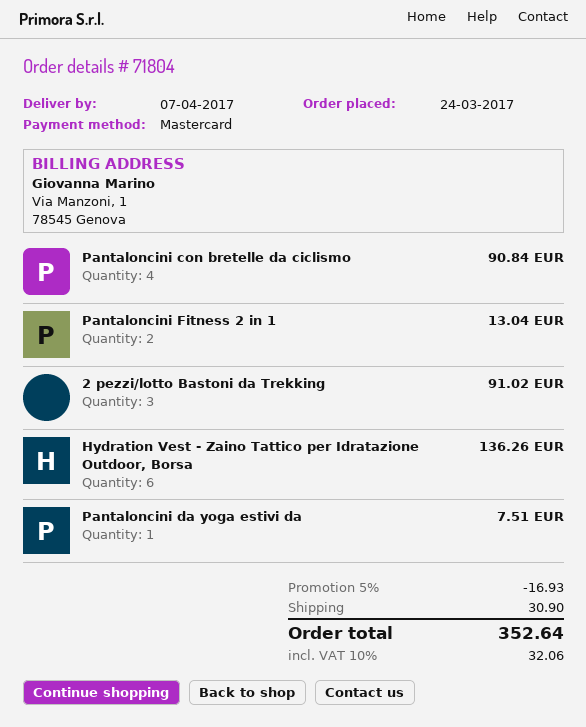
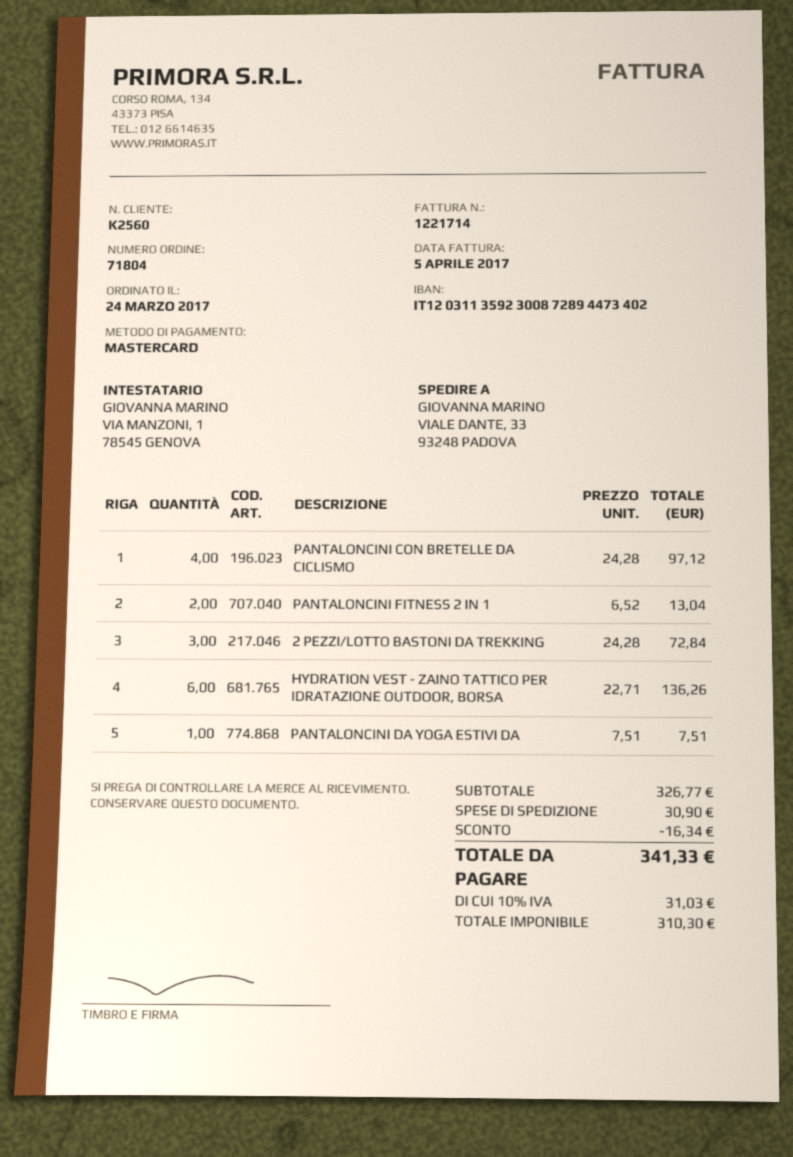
Pantaloncini con bretelle da ciclismo: 4 for 90.84 -> 4 for 97.12
2 pezzi/lotto Bastoni da Trekking: 3 for 91.02 -> 3 for 72.84
discount: 16.93 -> 16.34
tax: 10% = 32.06 -> 10% = 31.03
total: 352.64 -> 341.33

